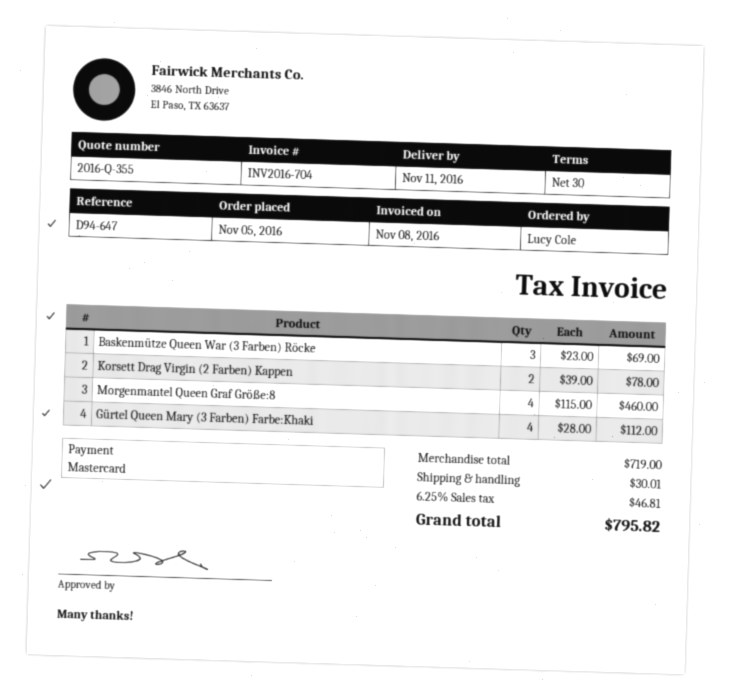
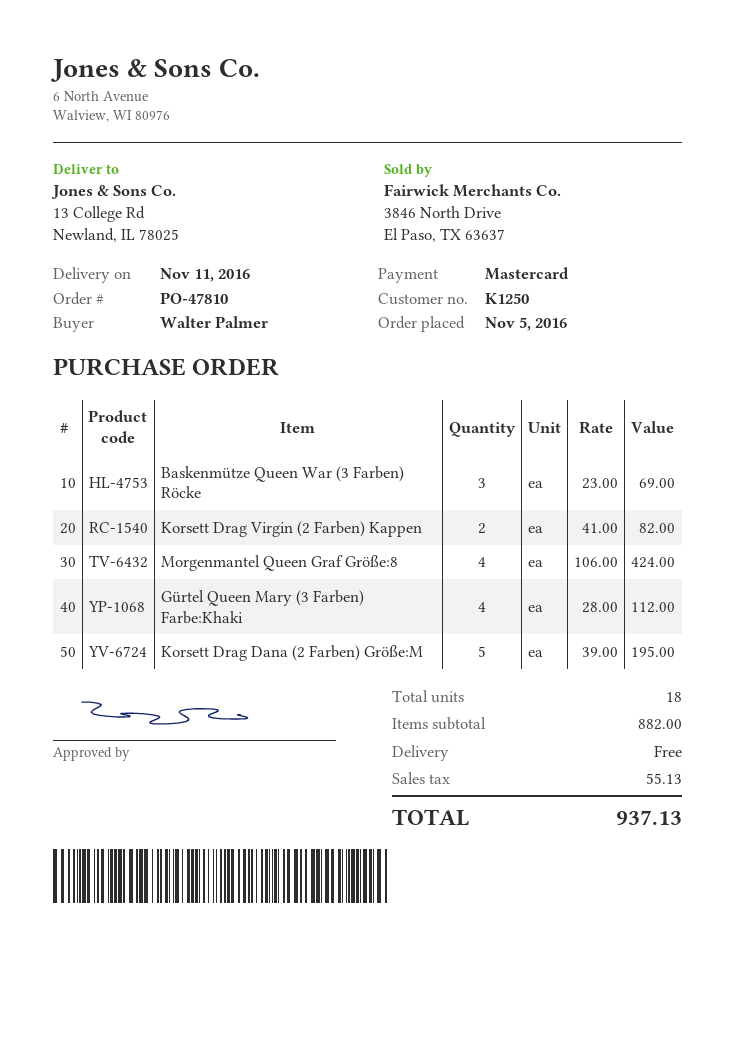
ordered by: Lucy Cole -> Walter Palmer
Korsett Drag Virgin (2 Farben) Kappen: 2 x 39.00 = 78.00 -> 2 x 41.00 = 82.00
Morgenmantel Queen Graf Größe:8: 4 x 115.00 = 460.00 -> 4 x 106.00 = 424.00
Korsett Drag Dana (2 Farben) Größe:M: none -> 5 x 39.00 = 195.00
subtotal: 719.00 -> 882.00
shipping: 30.01 -> 0.00
tax: 46.81 -> 55.13
total: 795.82 -> 937.13

